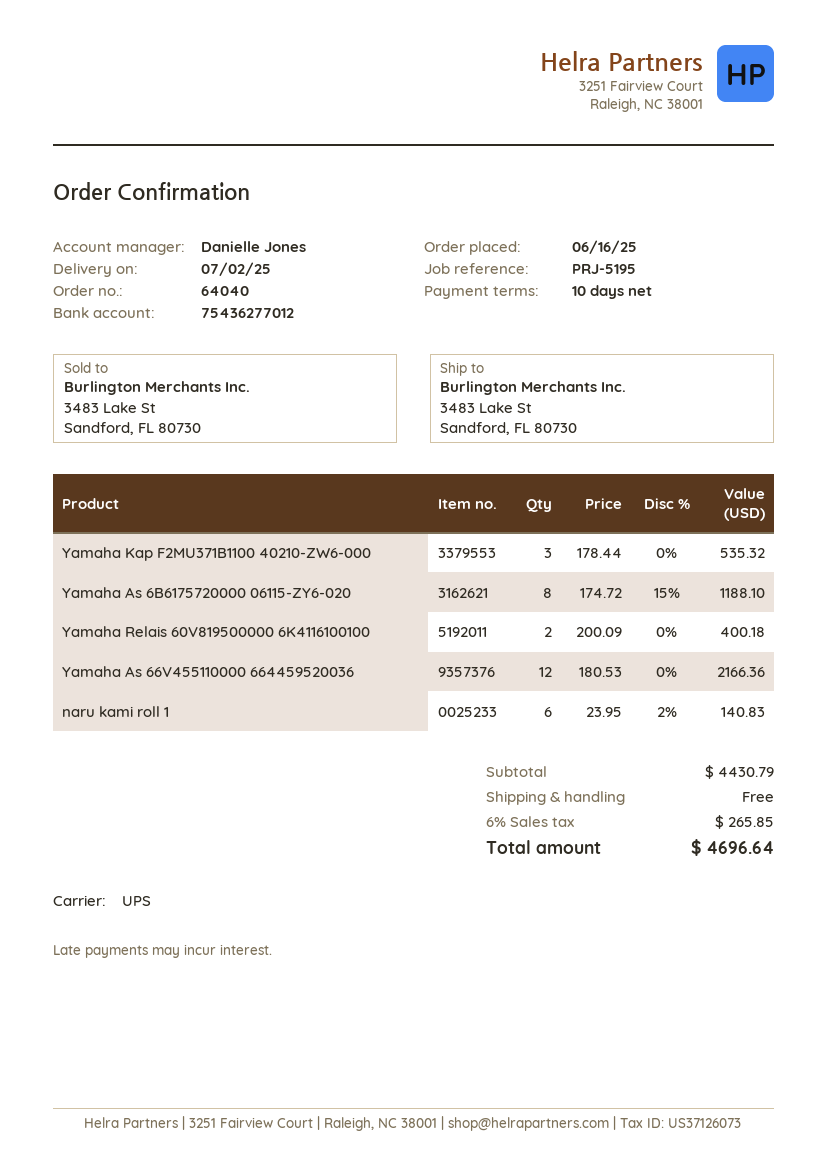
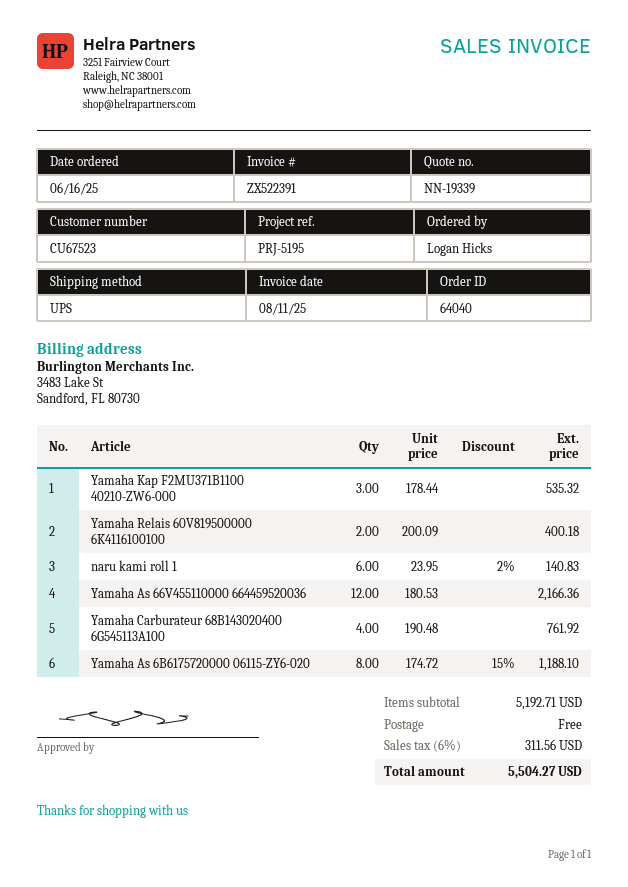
Yamaha Carburateur 68B143020400 6G545113A100: none -> 4 x 190.48 = 761.92
subtotal: 4430.79 -> 5192.71
tax: 6% = 265.85 -> 6% = 311.56
total: 4696.64 -> 5504.27

